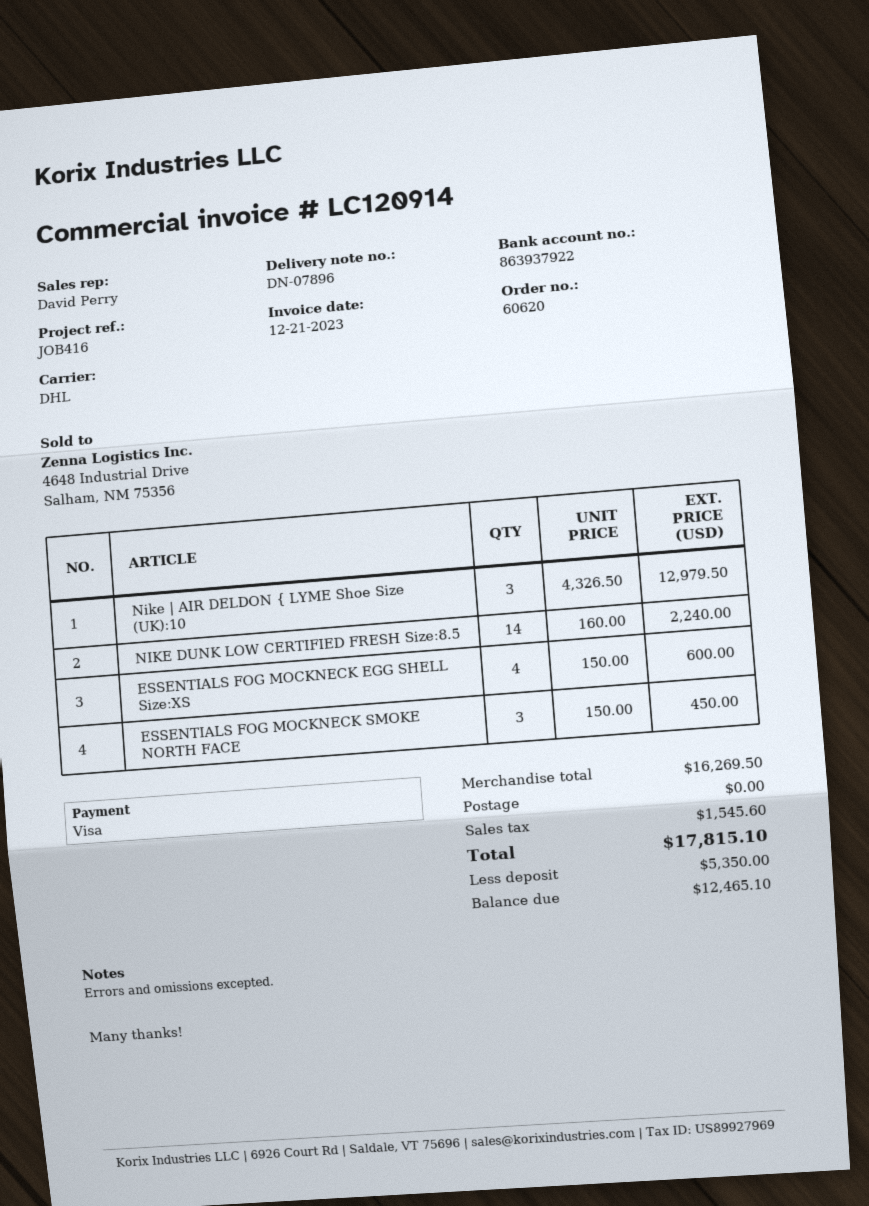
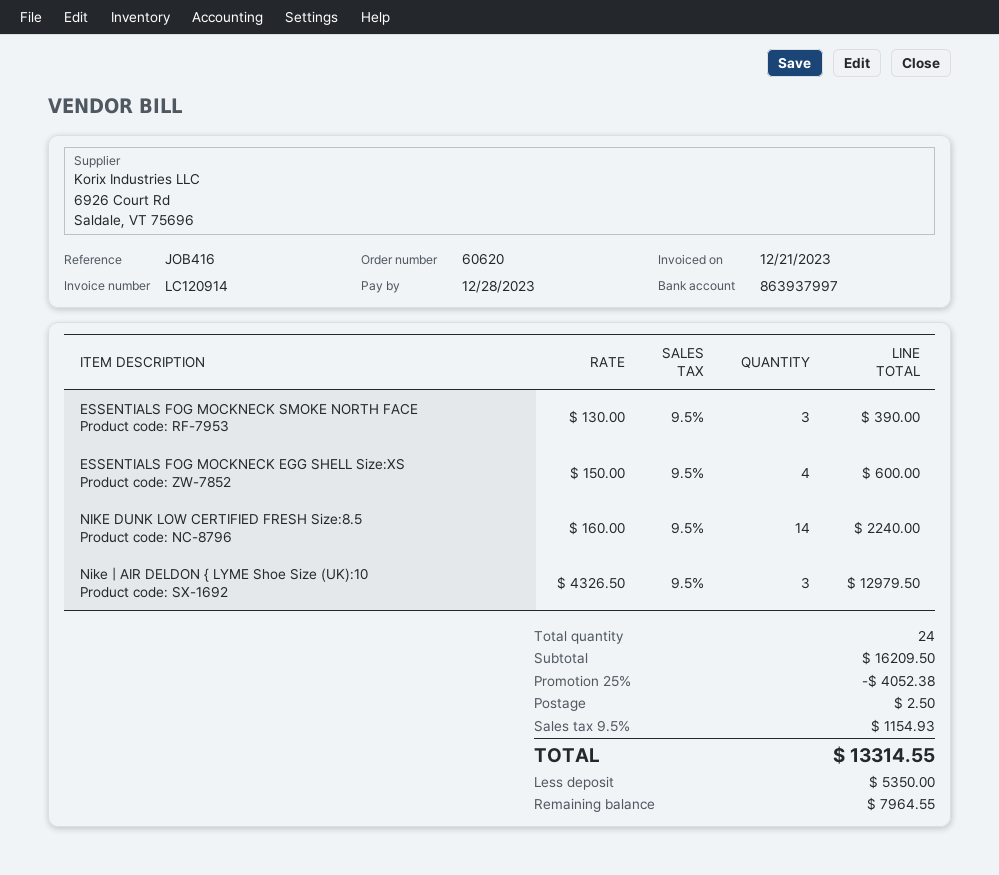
bank account: 863937922 -> 863937997
ESSENTIALS FOG MOCKNECK SMOKE NORTH FACE: 3 x 150.00 = 450.00 -> 3 x 130.00 = 390.00
subtotal: 16269.50 -> 16209.50
discount: none -> 25% = 4052.38
shipping: 0.00 -> 2.50
tax: 1545.60 -> 1154.93
total: 17815.10 -> 13314.55
balance: 12465.10 -> 7964.55

